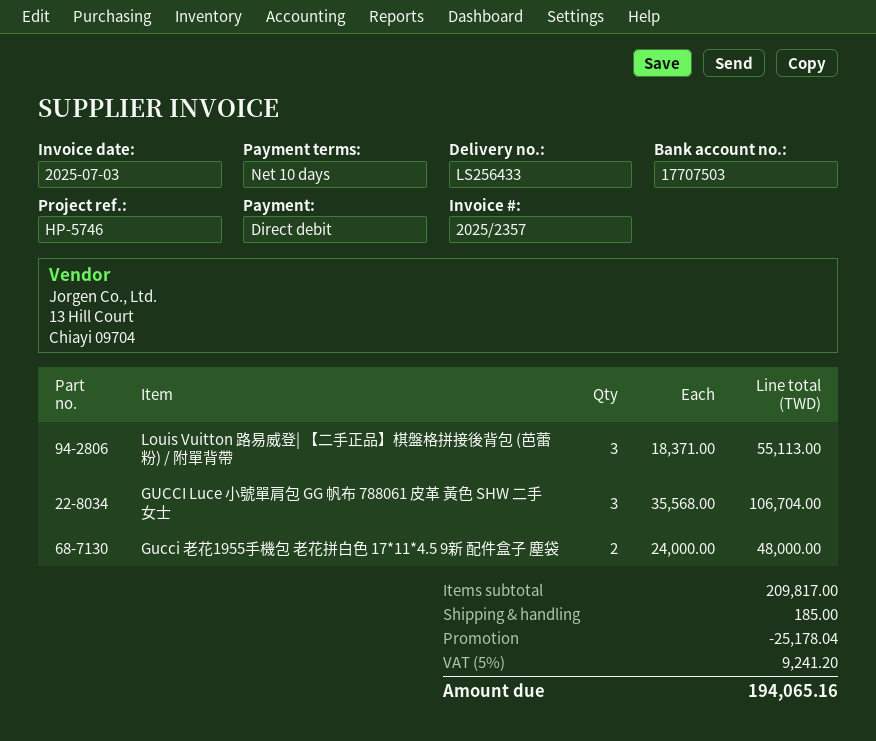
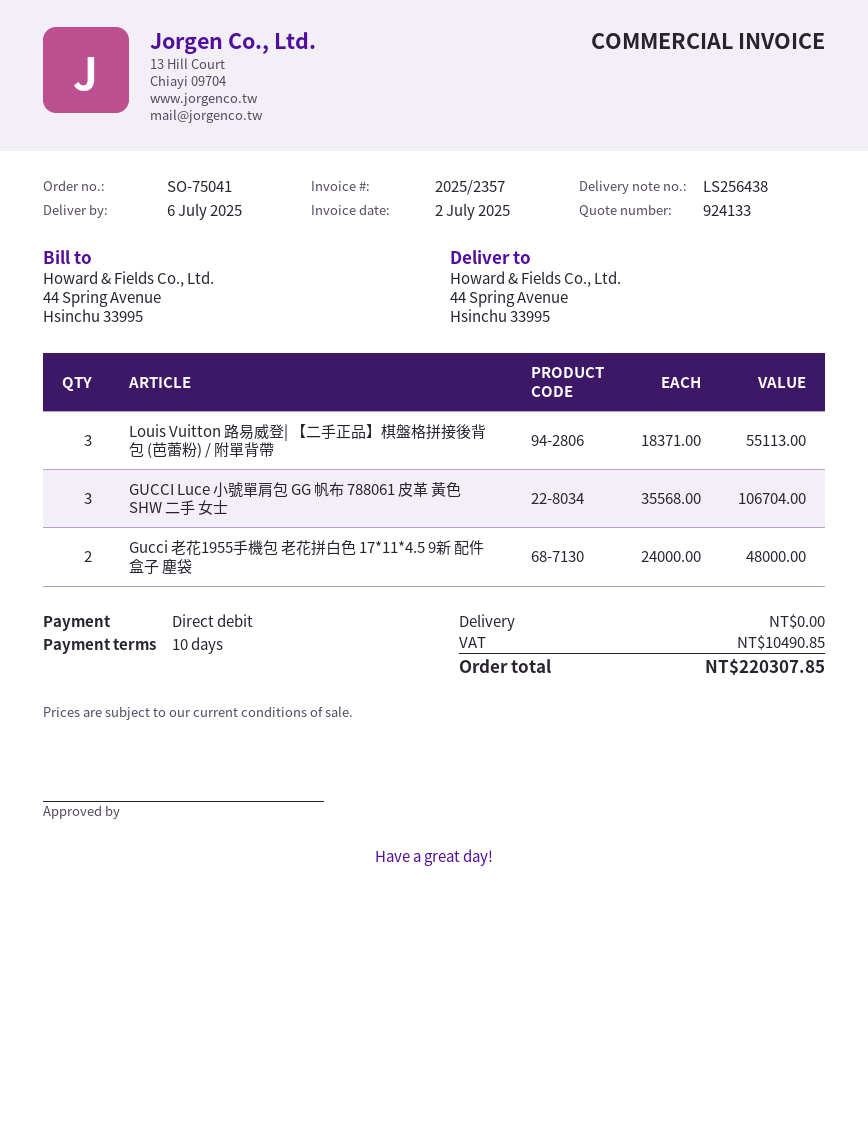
delivery note number: LS256433 -> LS256438
invoice date: 2025-07-03 -> 2025-07-02
discount: 25178.04 -> none
shipping: 185.00 -> 0.00
tax: 9241.20 -> 10490.85
total: 194065.16 -> 220307.85

